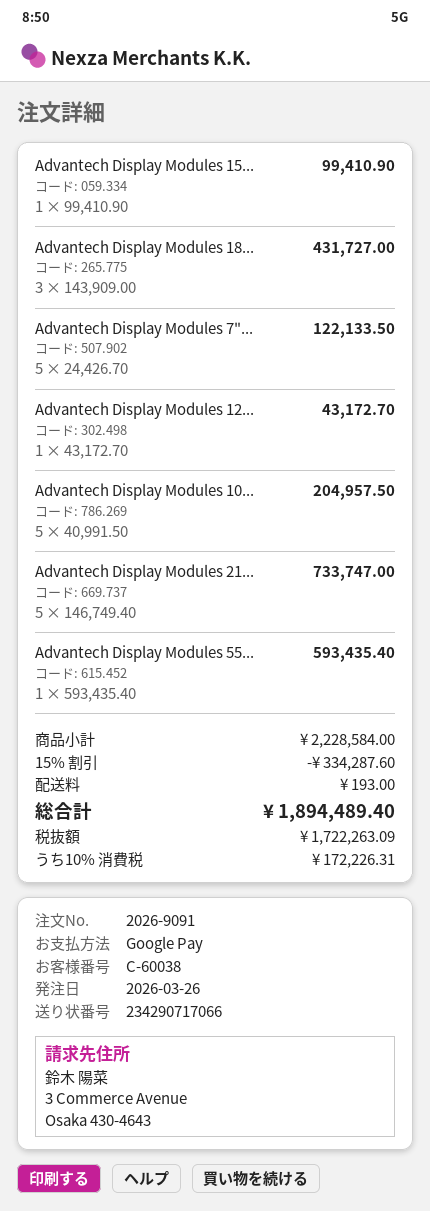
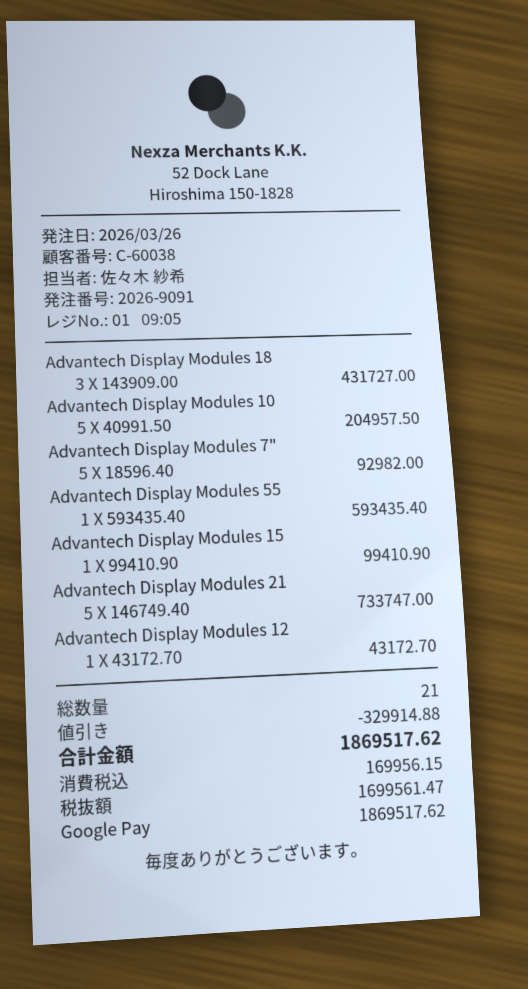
Advantech Display Modules 7"...: 5 x 24426.70 = 122133.50 -> 5 x 18596.40 = 92982.00
discount: 334287.60 -> 329914.88
shipping: 193.00 -> none
net: 1722263.09 -> 1699561.47
tax: 172226.31 -> 169956.15
total: 1894489.40 -> 1869517.62

